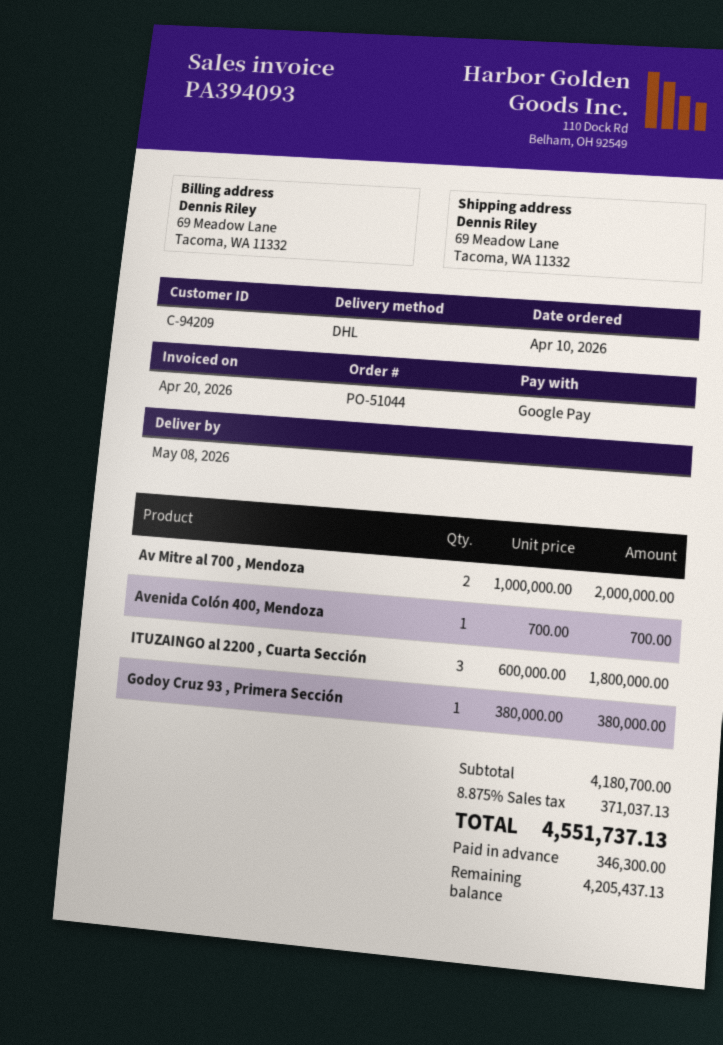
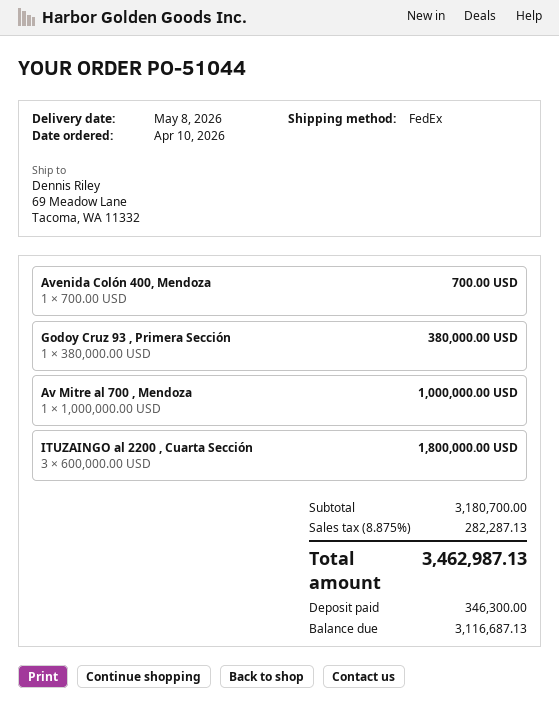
shipping method: DHL -> FedEx
Av Mitre al 700 , Mendoza: 2 x 1000000.00 = 2000000.00 -> 1 x 1000000.00 = 1000000.00
subtotal: 4180700.00 -> 3180700.00
tax: 8.875% = 371037.13 -> 8.875% = 282287.13
total: 4551737.13 -> 3462987.13
balance: 4205437.13 -> 3116687.13

